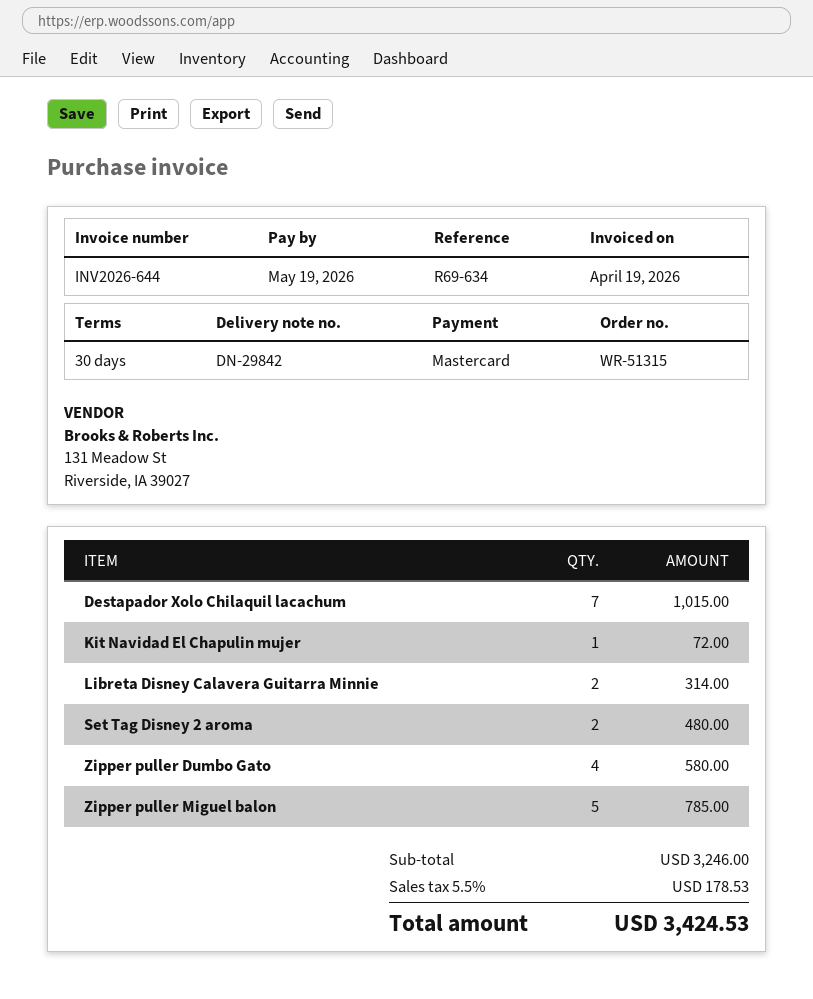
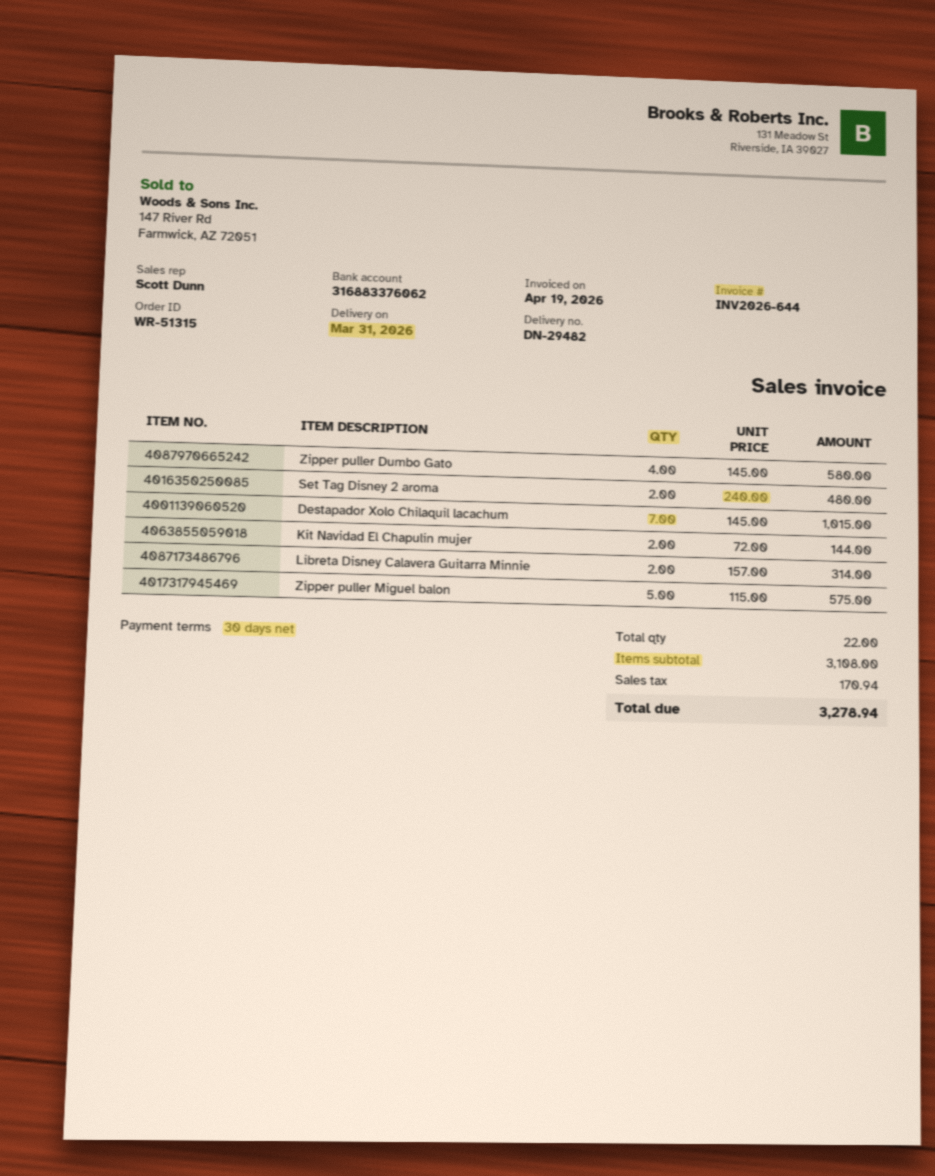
delivery note number: DN-29842 -> DN-29482
Kit Navidad El Chapulin mujer: 1 for 72.00 -> 2 for 144.00
Zipper puller Miguel balon: 5 for 785.00 -> 5 for 575.00
subtotal: 3246.00 -> 3108.00
tax: 178.53 -> 170.94
total: 3424.53 -> 3278.94

